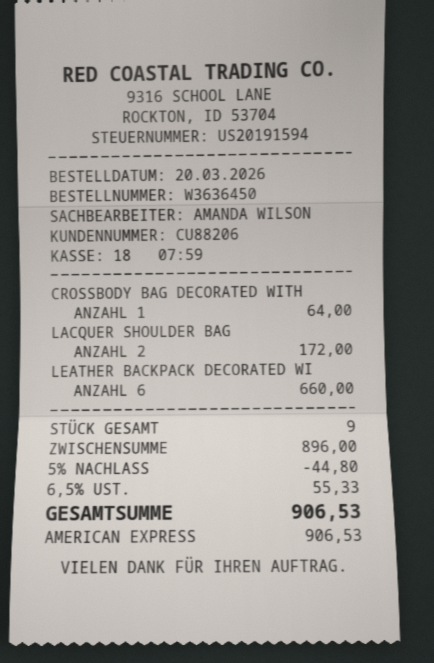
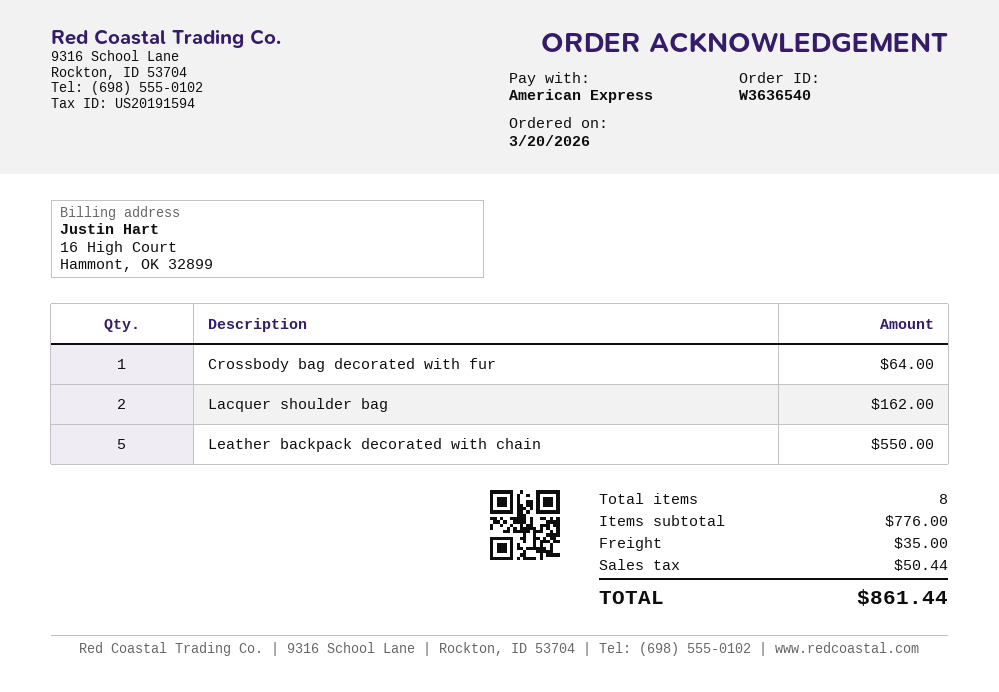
order number: W3636450 -> W3636540
LACQUER SHOULDER BAG: 2 for 172.00 -> 2 for 162.00
LEATHER BACKPACK DECORATED WI: 6 for 660.00 -> 5 for 550.00
total quantity: 9 -> 8
subtotal: 896.00 -> 776.00
discount: 5% = 44.80 -> none
shipping: none -> 35.00
tax: 55.33 -> 50.44
total: 906.53 -> 861.44

